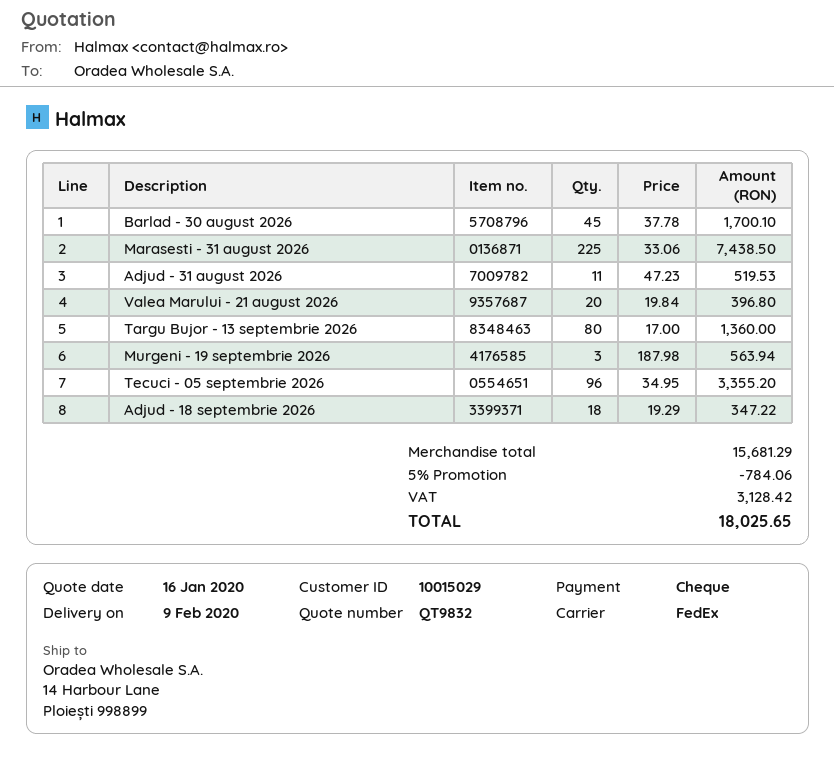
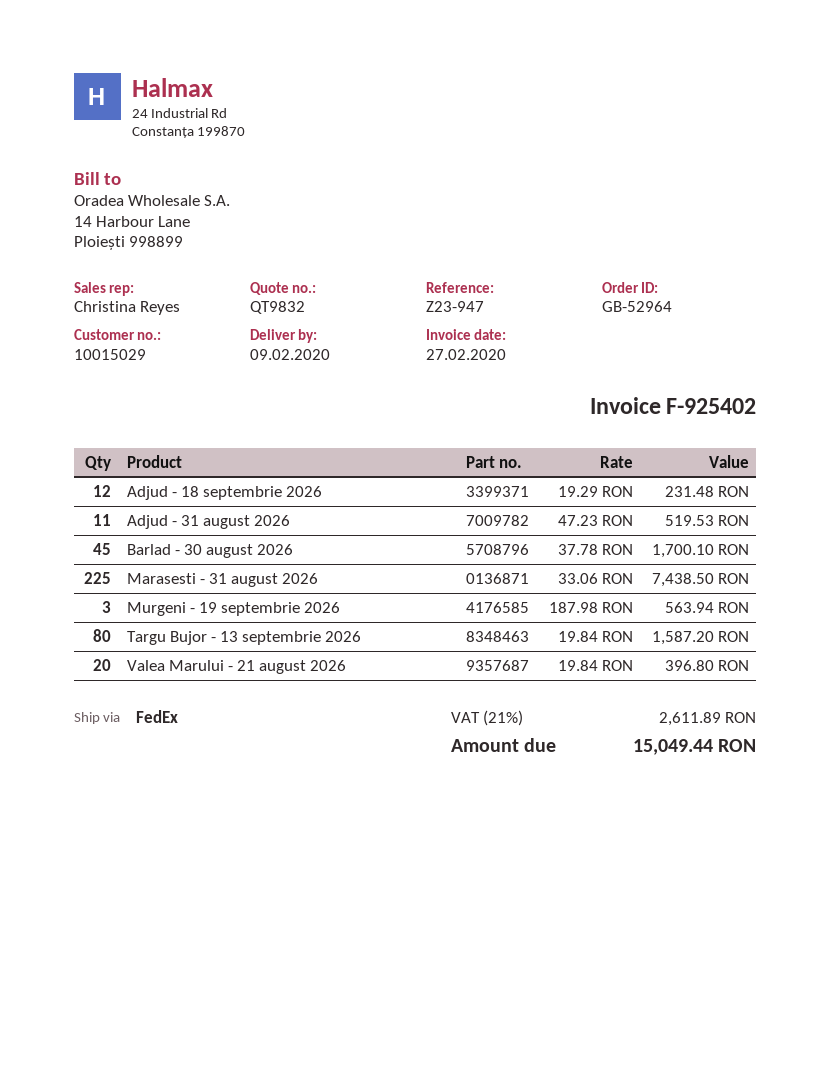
Targu Bujor - 13 septembrie 2026: 80 x 17.00 = 1360.00 -> 80 x 19.84 = 1587.20
Tecuci - 05 septembrie 2026: 96 x 34.95 = 3355.20 -> none
Adjud - 18 septembrie 2026: 18 x 19.29 = 347.22 -> 12 x 19.29 = 231.48
discount: 5% = 784.06 -> none
tax: 3128.42 -> 2611.89
total: 18025.65 -> 15049.44

